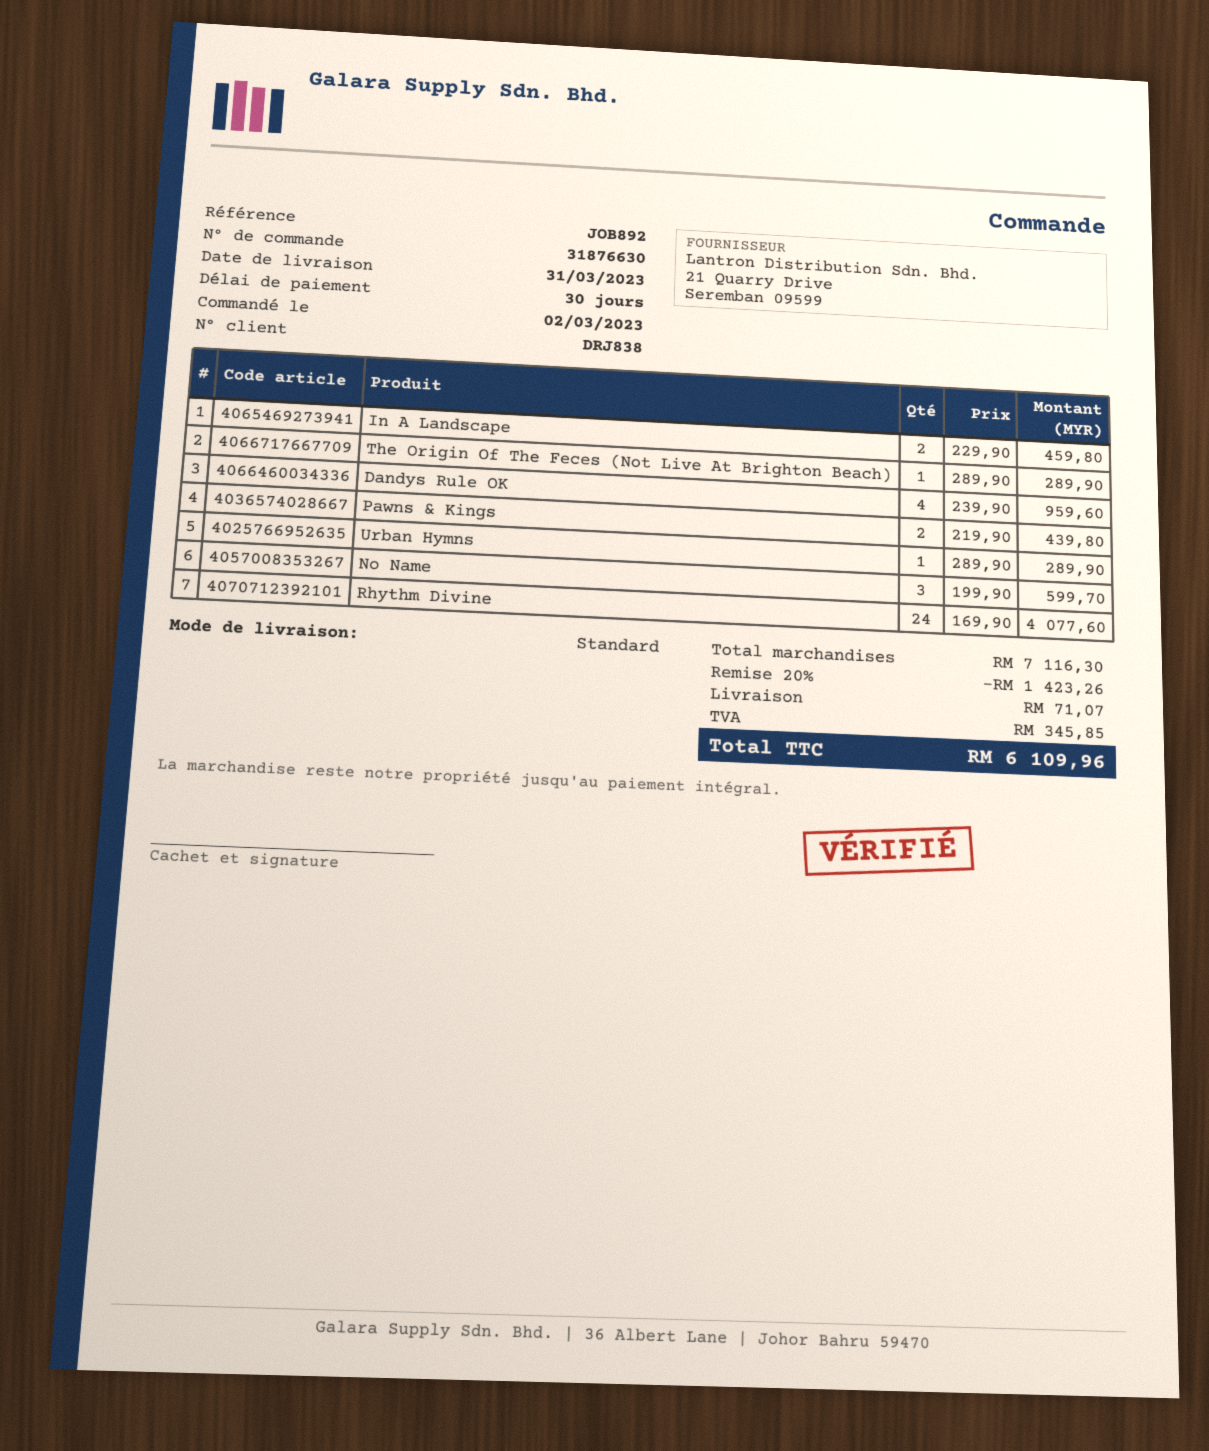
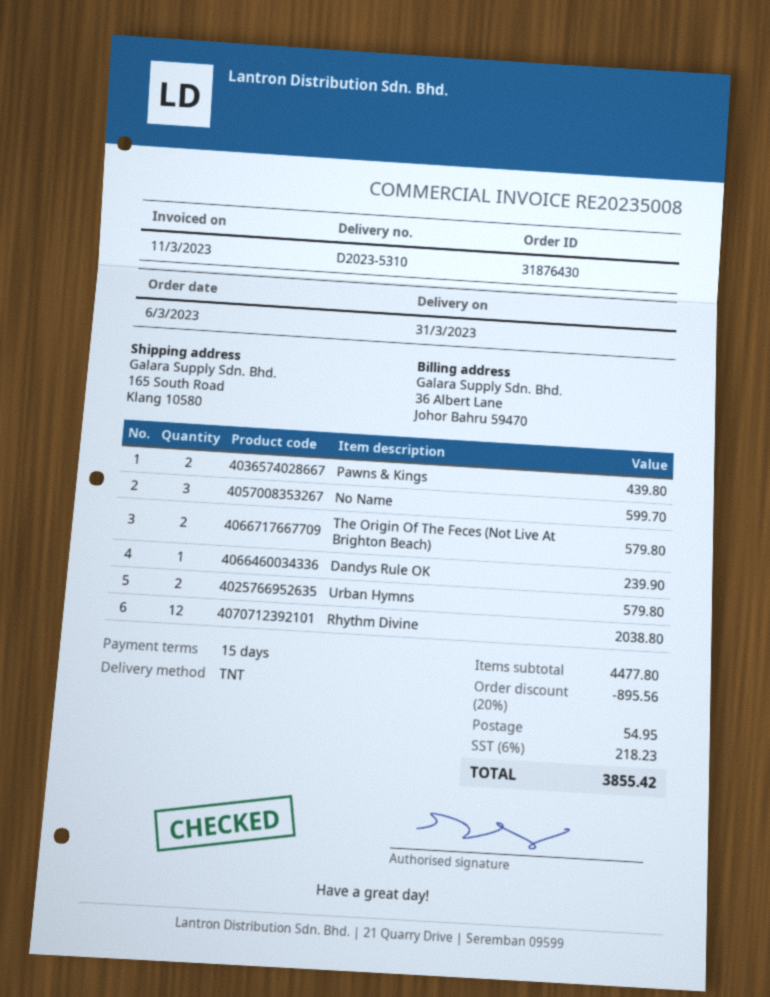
order number: 31876630 -> 31876430
order date: 2023-03-02 -> 2023-03-06
payment terms: 30 days -> 15 days
shipping method: standard -> TNT
In A Landscape: 2 for 459.80 -> none
The Origin Of The Feces (Not Live At Brighton Beach): 1 for 289.90 -> 2 for 579.80
Dandys Rule OK: 4 for 959.60 -> 1 for 239.90
Urban Hymns: 1 for 289.90 -> 2 for 579.80
Rhythm Divine: 24 for 4077.60 -> 12 for 2038.80
subtotal: 7116.30 -> 4477.80
discount: 20% = 1423.26 -> 20% = 895.56
shipping: 71.07 -> 54.95
tax: 345.85 -> 218.23
total: 6109.96 -> 3855.42

